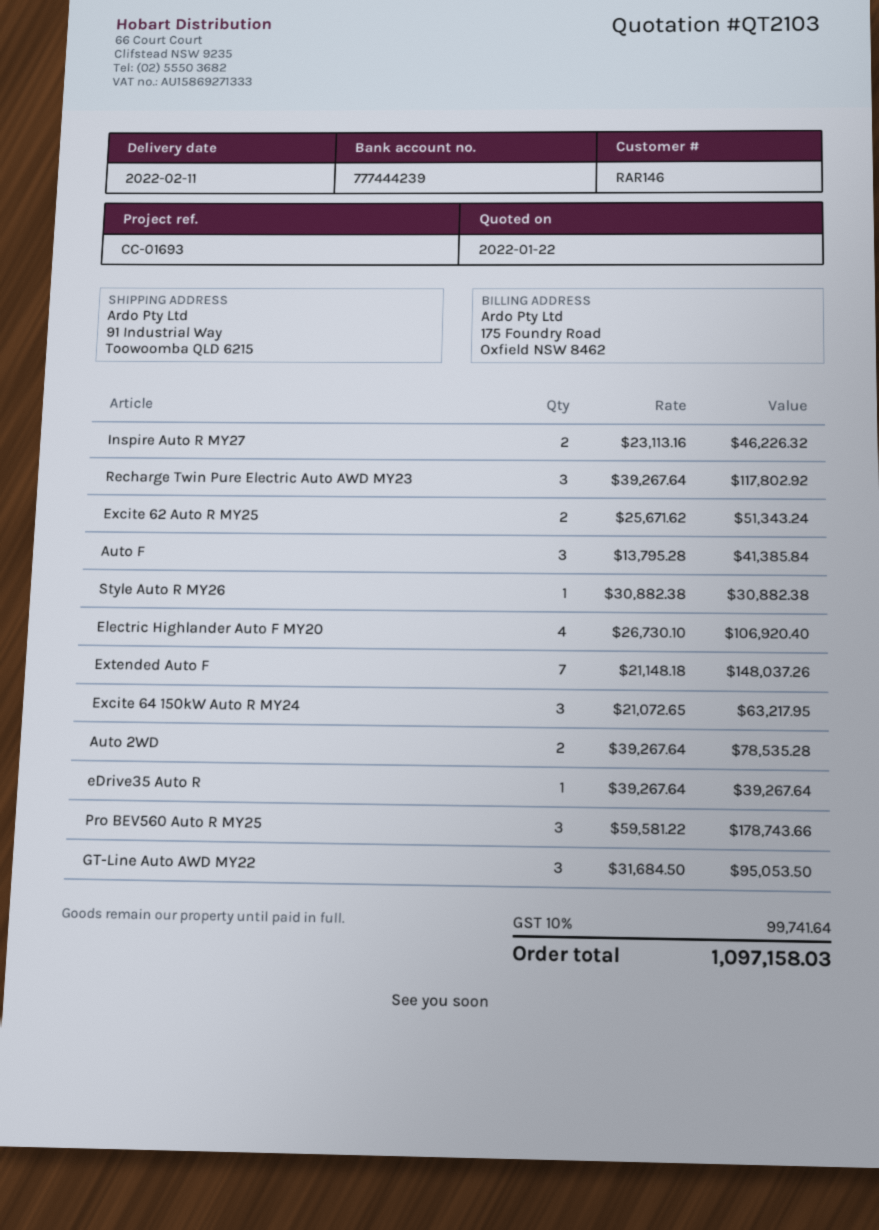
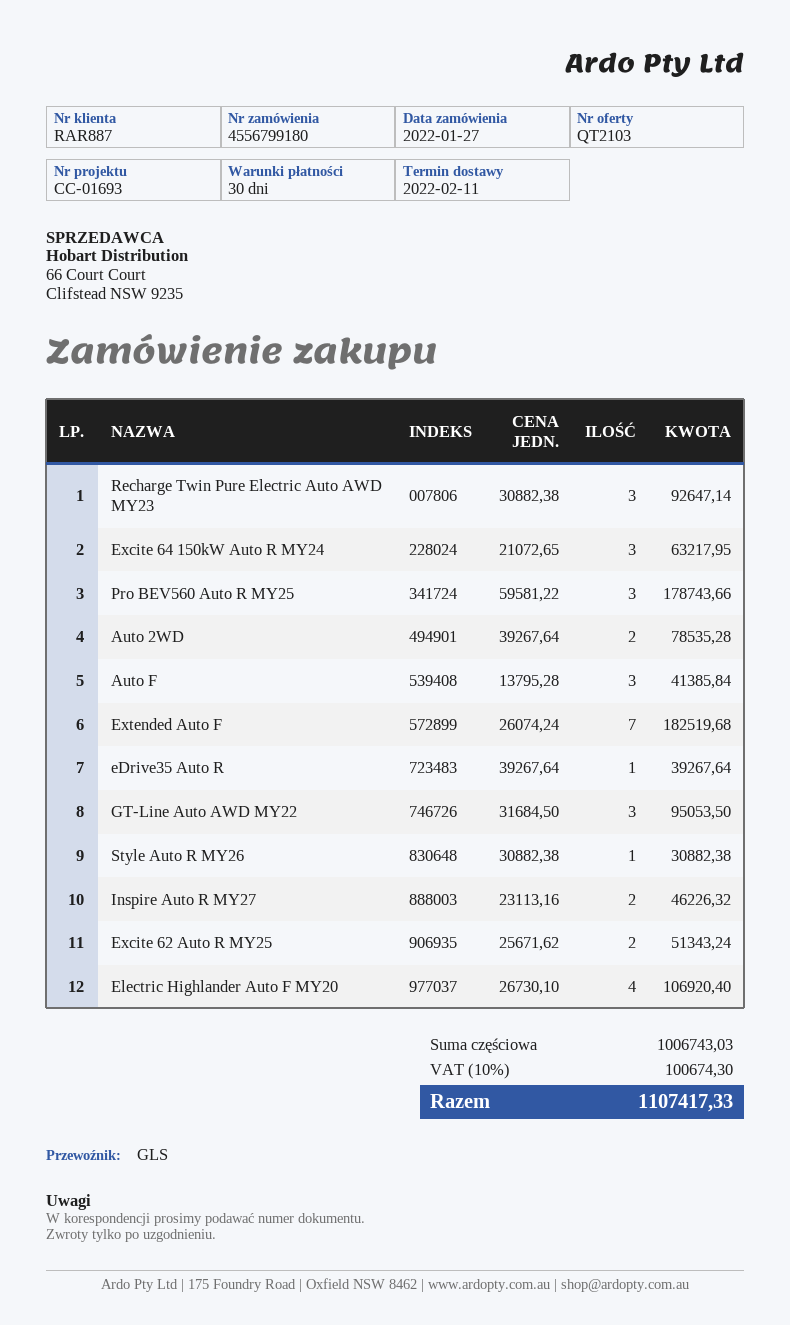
customer number: RAR146 -> RAR887
Recharge Twin Pure Electric Auto AWD MY23: 3 x 39267.64 = 117802.92 -> 3 x 30882.38 = 92647.14
Extended Auto F: 7 x 21148.18 = 148037.26 -> 7 x 26074.24 = 182519.68
tax: 10% = 99741.64 -> 10% = 100674.30
total: 1097158.03 -> 1107417.33

